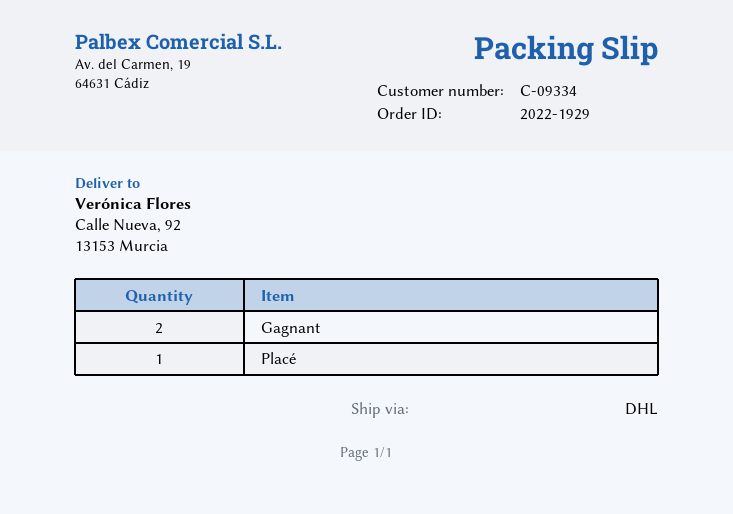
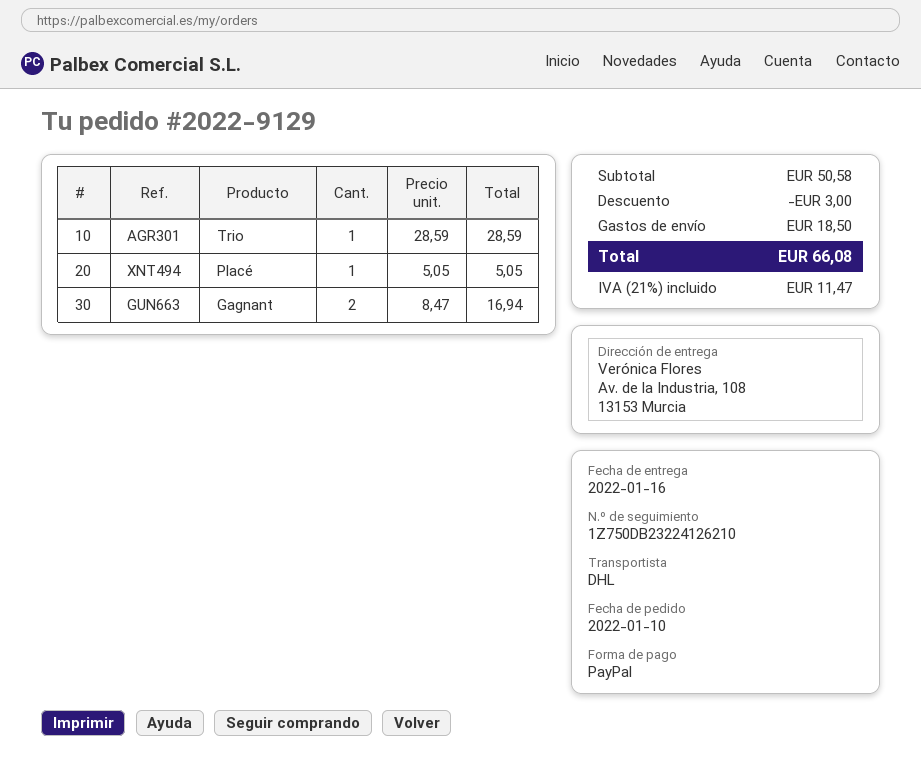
order number: 2022-1929 -> 2022-9129
ship to: Calle Nueva, 92, 13153 Murcia -> Av. de la Industria, 108, 13153 Murcia
Trio: none -> 1

